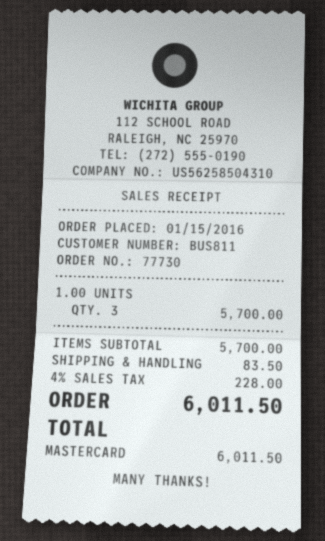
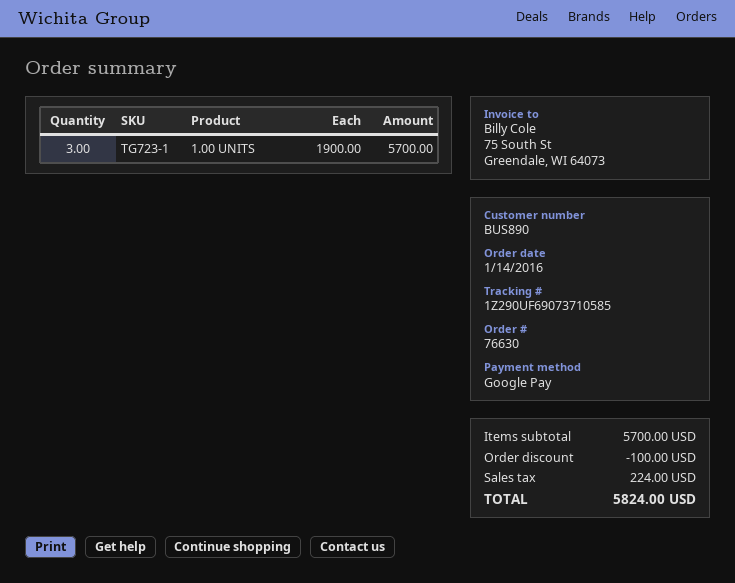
order number: 77730 -> 76630
order date: 2016-01-15 -> 2016-01-14
customer number: BUS811 -> BUS890
payment method: Mastercard -> Google Pay
discount: none -> 100.00
shipping: 83.50 -> none
tax: 228.00 -> 224.00
total: 6011.50 -> 5824.00

